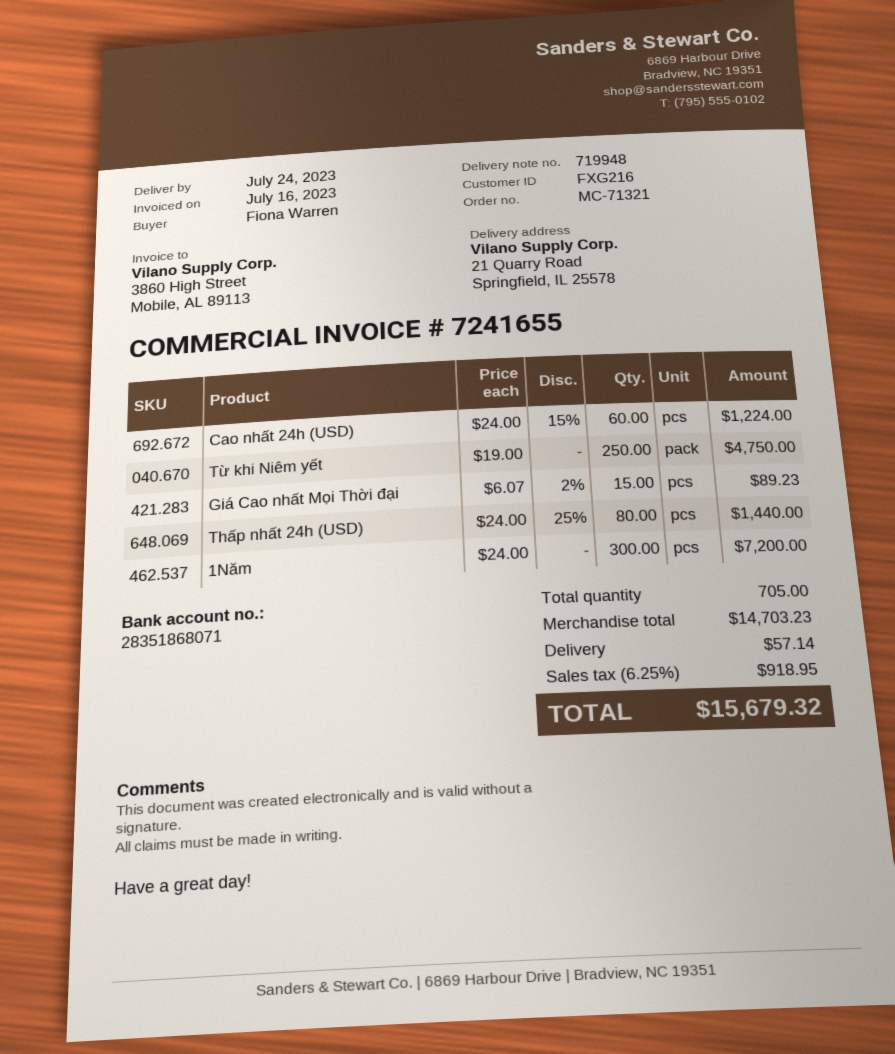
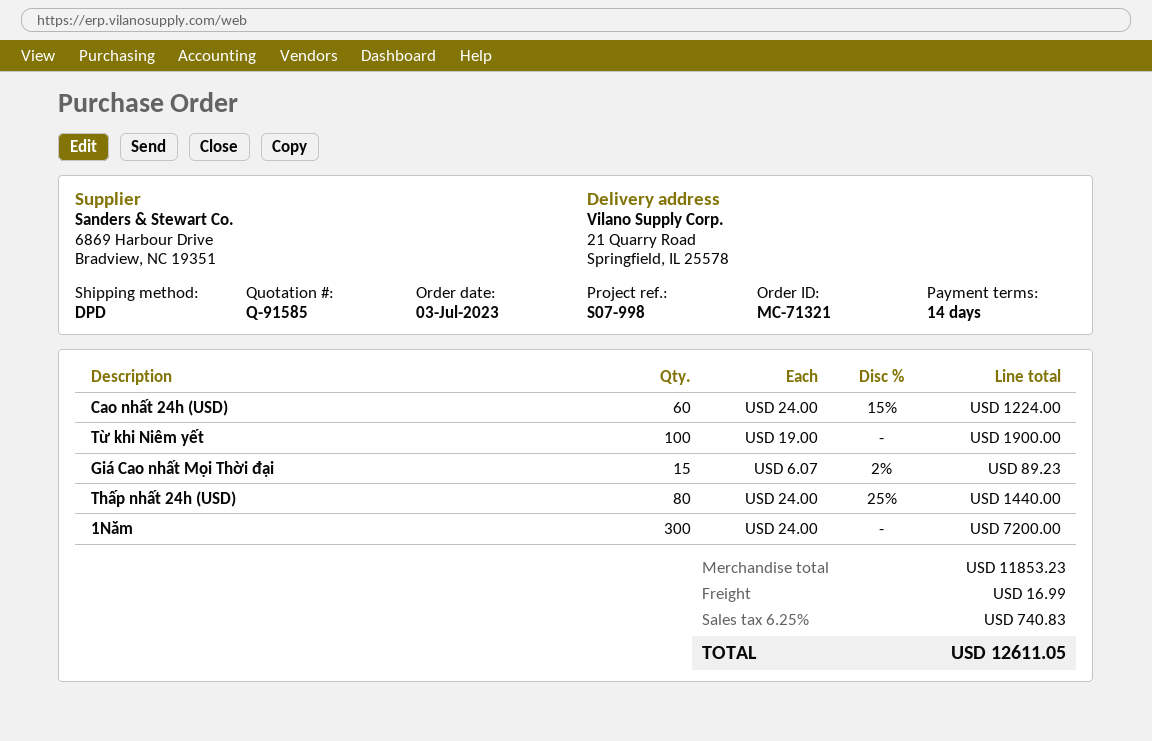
Từ khi Niêm yết: 250 x 19.00 = 4750.00 -> 100 x 19.00 = 1900.00
subtotal: 14703.23 -> 11853.23
shipping: 57.14 -> 16.99
tax: 6.25% = 918.95 -> 6.25% = 740.83
total: 15679.32 -> 12611.05

